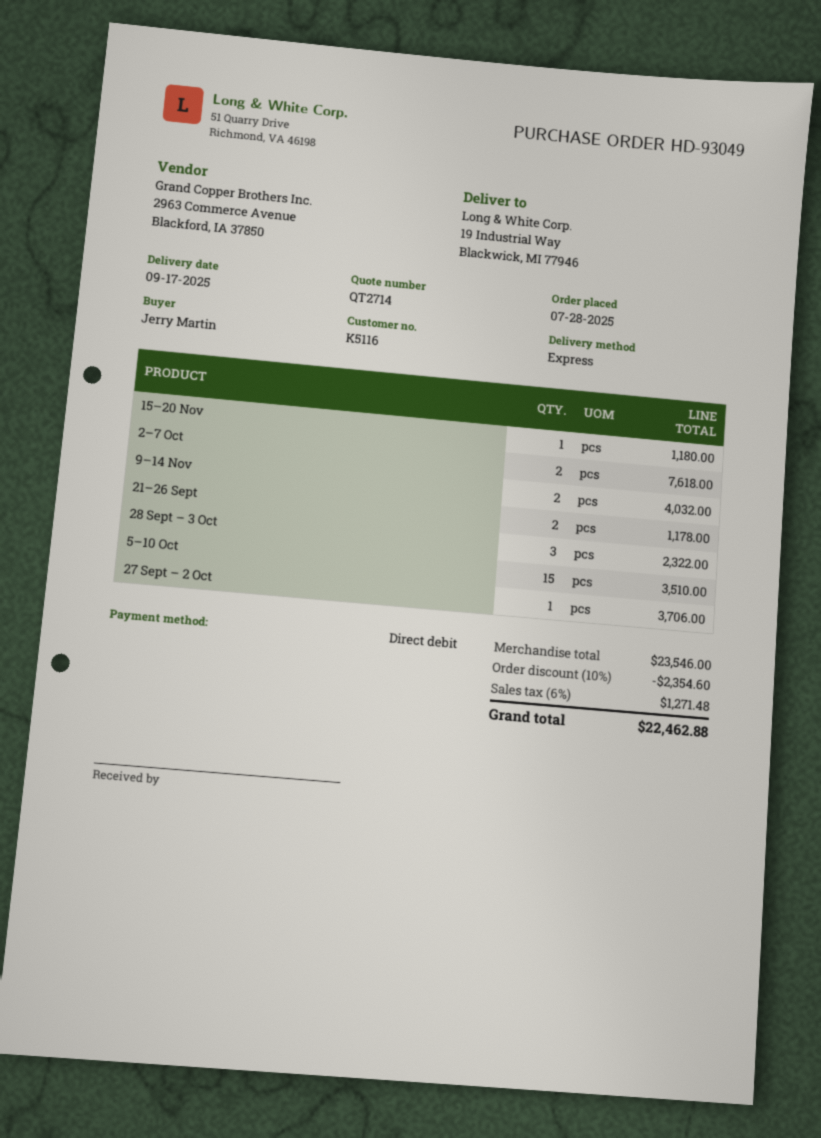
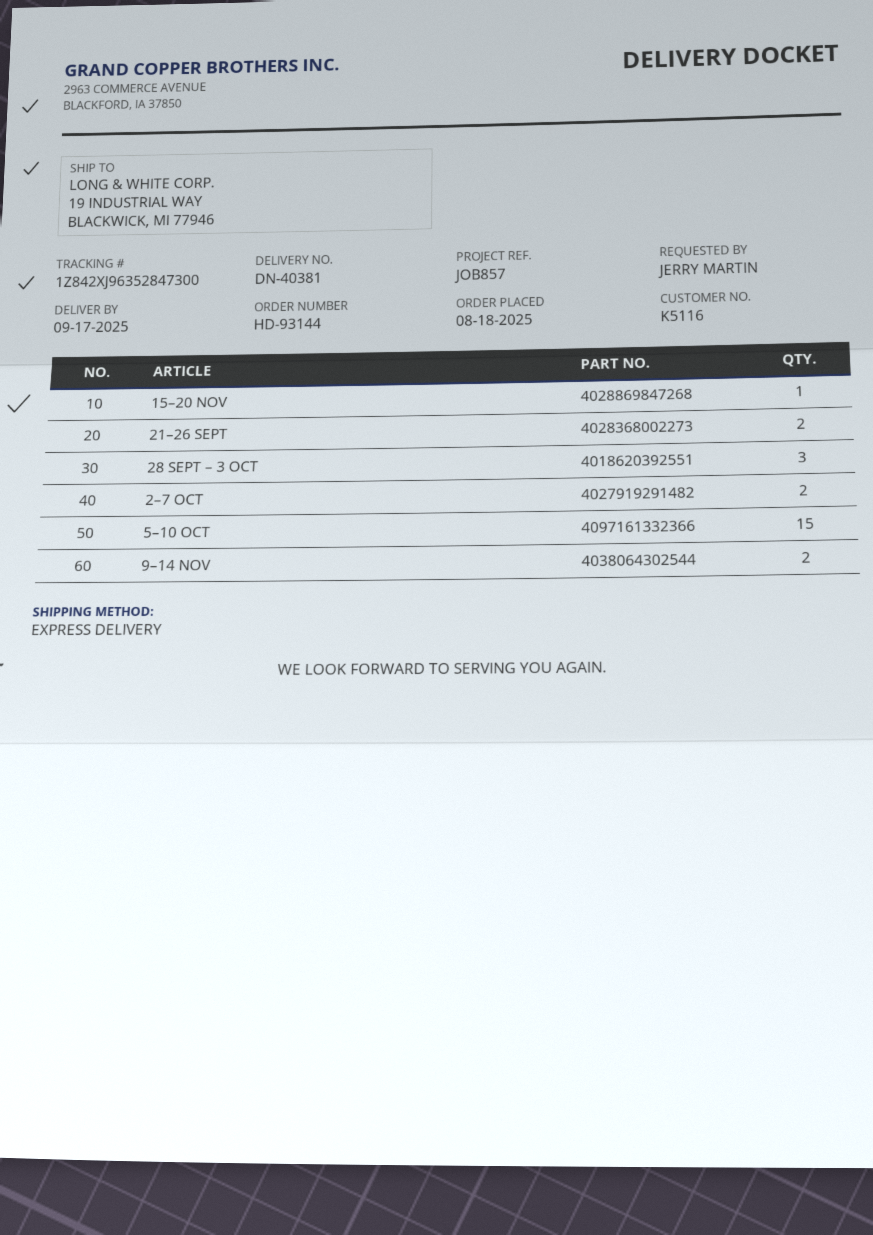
order number: HD-93049 -> HD-93144
order date: 2025-07-28 -> 2025-08-18
27 Sept – 2 Oct: 1 -> none

